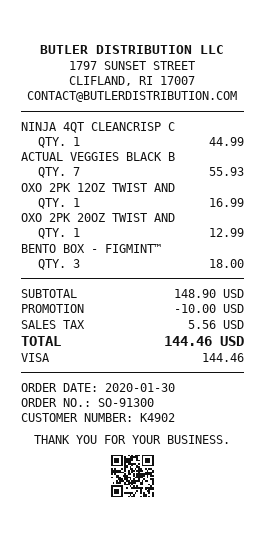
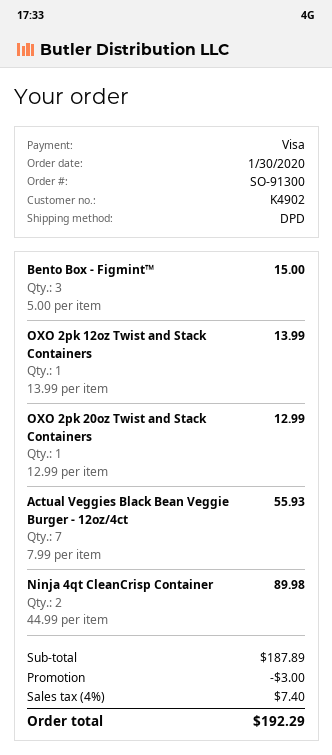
NINJA 4QT CLEANCRISP C: 1 for 44.99 -> 2 for 89.98
OXO 2PK 12OZ TWIST AND: 1 for 16.99 -> 1 for 13.99
BENTO BOX - FIGMINT™: 3 for 18.00 -> 3 for 15.00
subtotal: 148.90 -> 187.89
discount: 10.00 -> 3.00
tax: 5.56 -> 7.40
total: 144.46 -> 192.29

